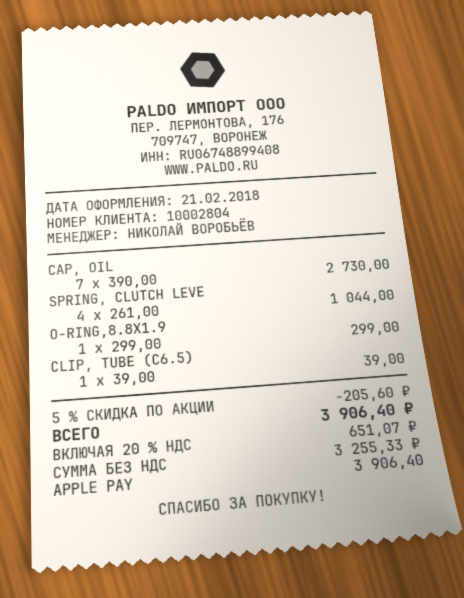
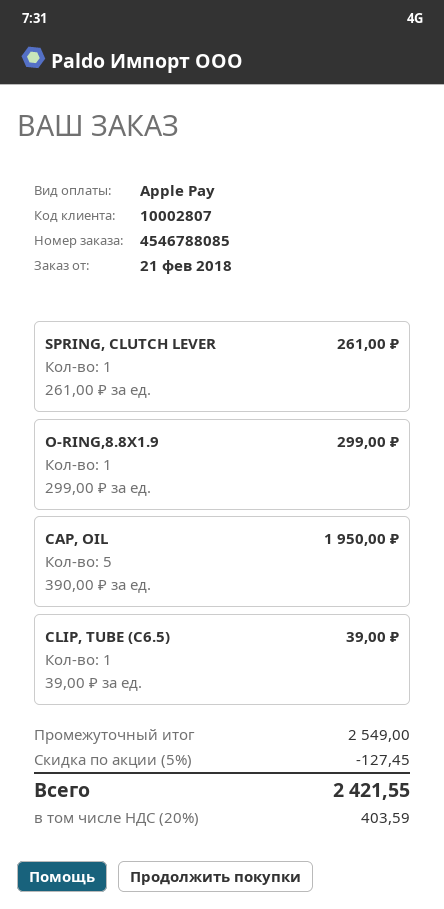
customer number: 10002804 -> 10002807
CAP, OIL: 7 x 390.00 = 2730.00 -> 5 x 390.00 = 1950.00
SPRING, CLUTCH LEVE: 4 x 261.00 = 1044.00 -> 1 x 261.00 = 261.00
discount: 5% = 205.60 -> 5% = 127.45
tax: 20% = 651.07 -> 20% = 403.59
total: 3906.40 -> 2421.55

